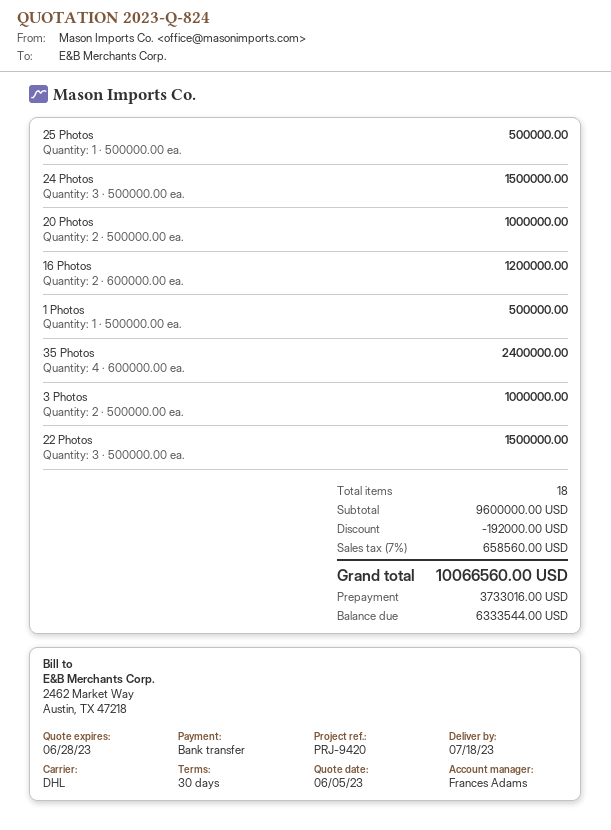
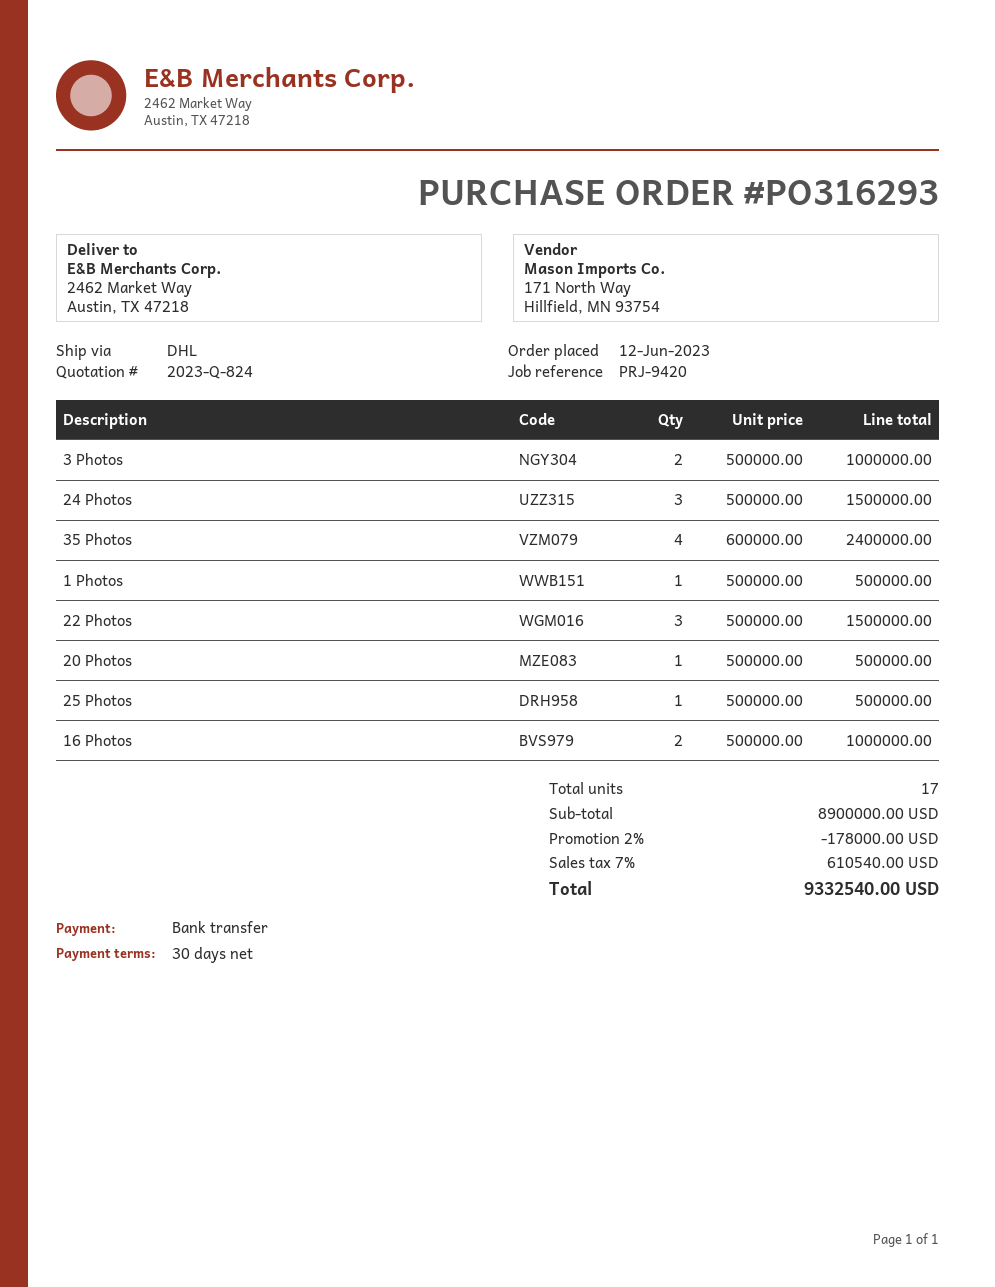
20 Photos: 2 x 500000.00 = 1000000.00 -> 1 x 500000.00 = 500000.00
16 Photos: 2 x 600000.00 = 1200000.00 -> 2 x 500000.00 = 1000000.00
total quantity: 18 -> 17
subtotal: 9600000.00 -> 8900000.00
discount: 192000.00 -> 178000.00
tax: 7% = 658560.00 -> 7% = 610540.00
total: 10066560.00 -> 9332540.00

